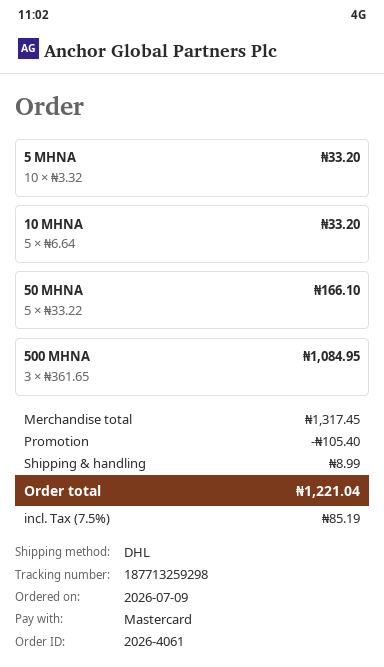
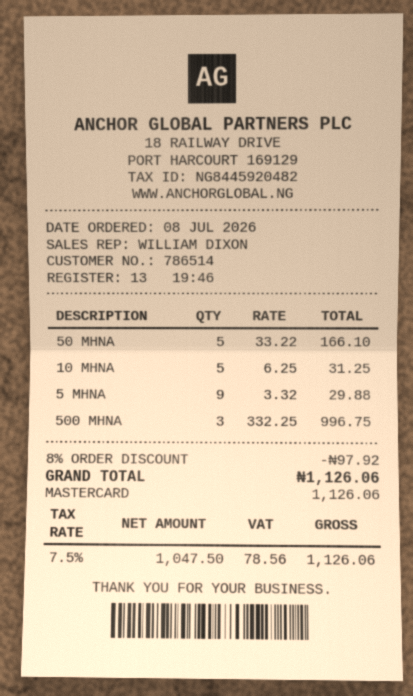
order date: 2026-07-09 -> 2026-07-08
5 MHNA: 10 x 3.32 = 33.20 -> 9 x 3.32 = 29.88
10 MHNA: 5 x 6.64 = 33.20 -> 5 x 6.25 = 31.25
500 MHNA: 3 x 361.65 = 1084.95 -> 3 x 332.25 = 996.75
discount: 105.40 -> 97.92
shipping: 8.99 -> none
tax: 7.5% = 85.19 -> 7.5% = 78.56
total: 1221.04 -> 1126.06

